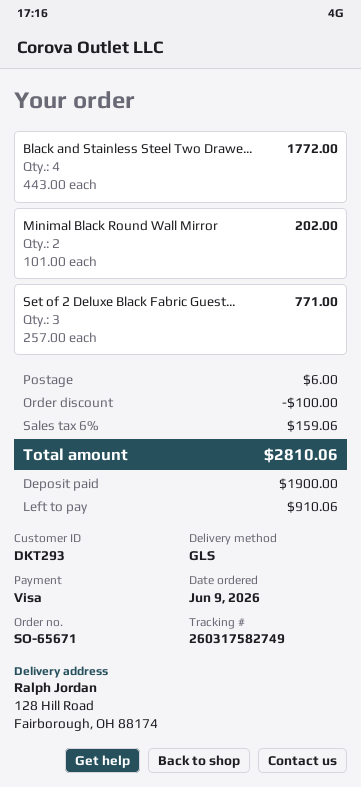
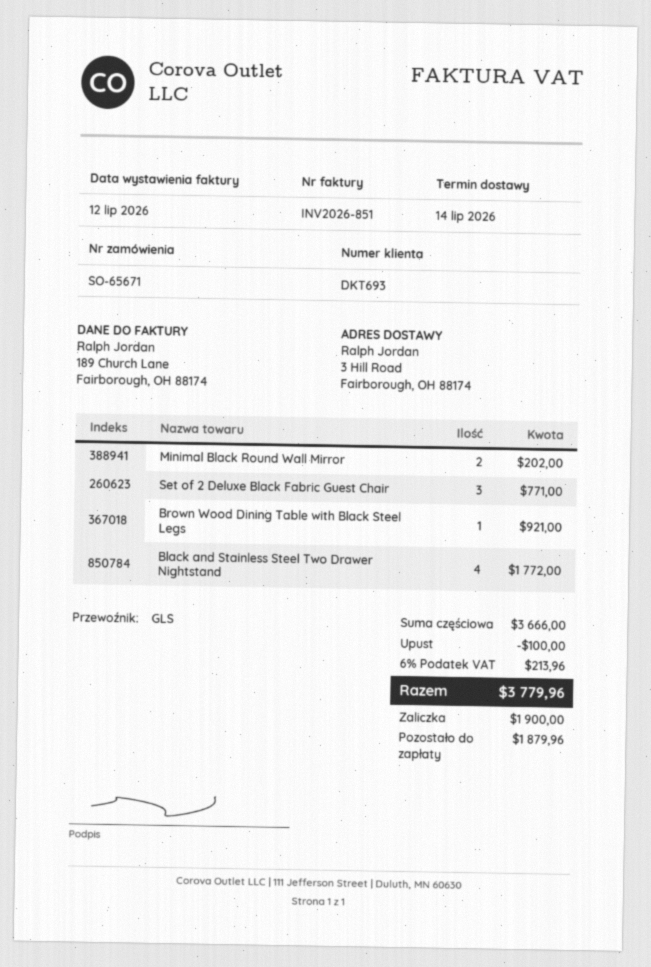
customer number: DKT293 -> DKT693
ship to: 128 Hill Road, Fairborough, OH 88174 -> 3 Hill Road, Fairborough, OH 88174
Brown Wood Dining Table with Black Steel Legs: none -> 1 for 921.00
shipping: 6.00 -> none
tax: 6% = 159.06 -> 6% = 213.96
total: 2810.06 -> 3779.96
balance: 910.06 -> 1879.96

